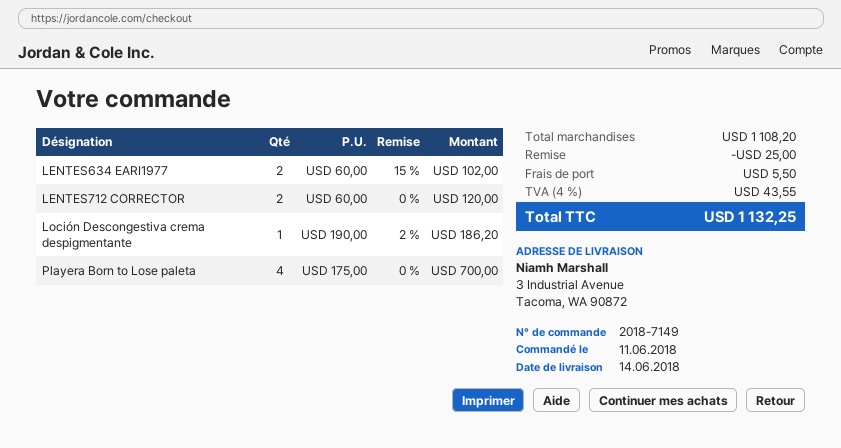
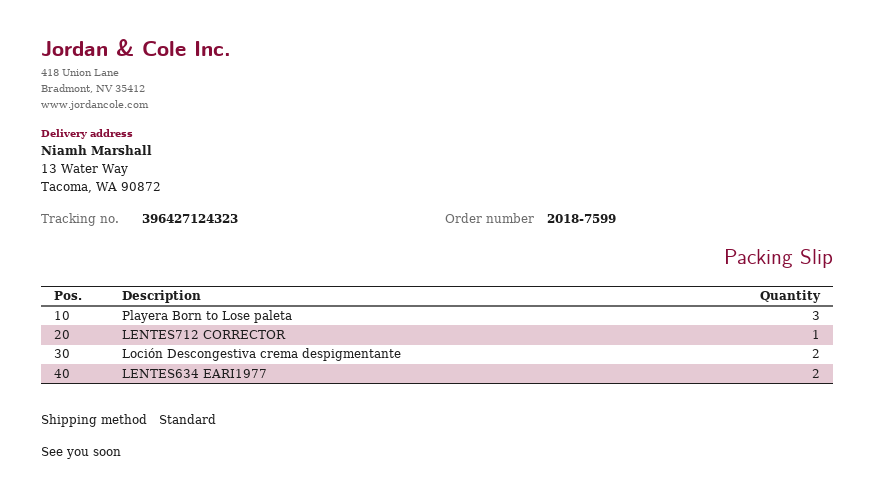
order number: 2018-7149 -> 2018-7599
ship to: 3 Industrial Avenue, Tacoma, WA 90872 -> 13 Water Way, Tacoma, WA 90872
LENTES712 CORRECTOR: 2 -> 1
Loción Descongestiva crema despigmentante: 1 -> 2
Playera Born to Lose paleta: 4 -> 3

